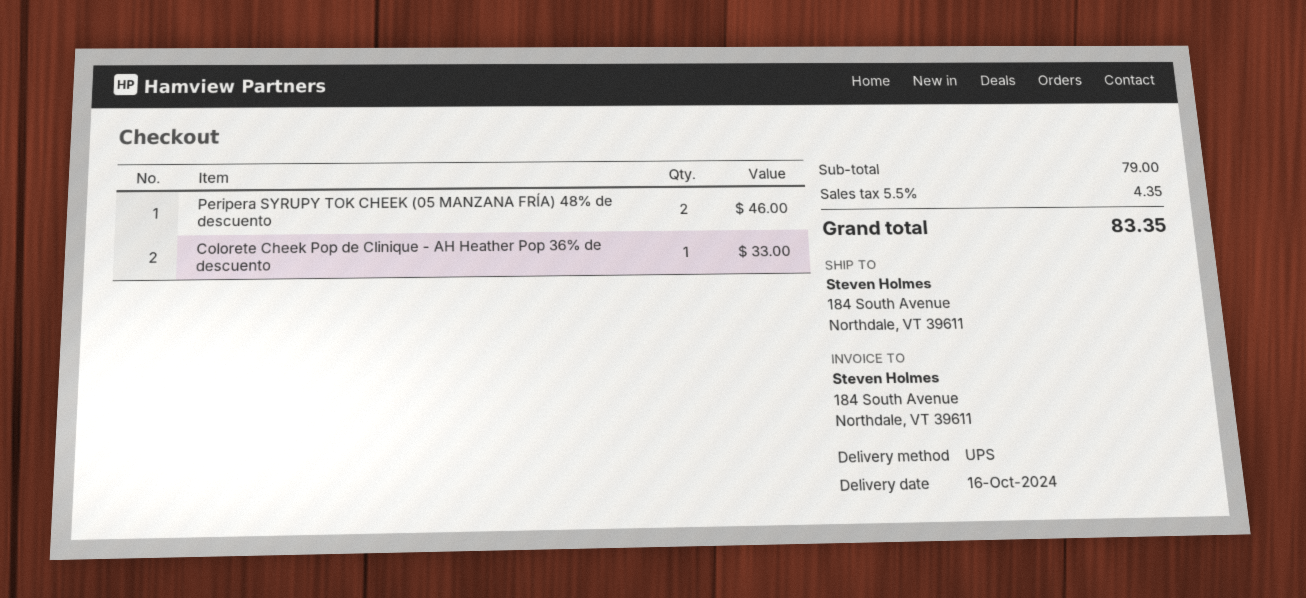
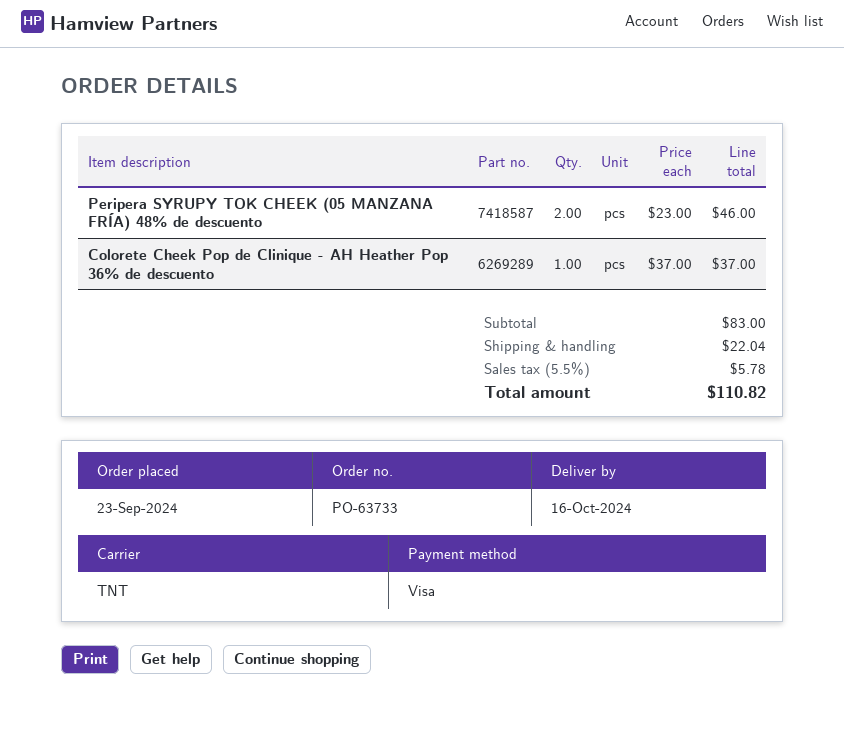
shipping method: UPS -> TNT
Colorete Cheek Pop de Clinique - AH Heather Pop 36% de descuento: 1 for 33.00 -> 1 for 37.00
subtotal: 79.00 -> 83.00
shipping: none -> 22.04
tax: 5.5% = 4.35 -> 5.5% = 5.78
total: 83.35 -> 110.82

